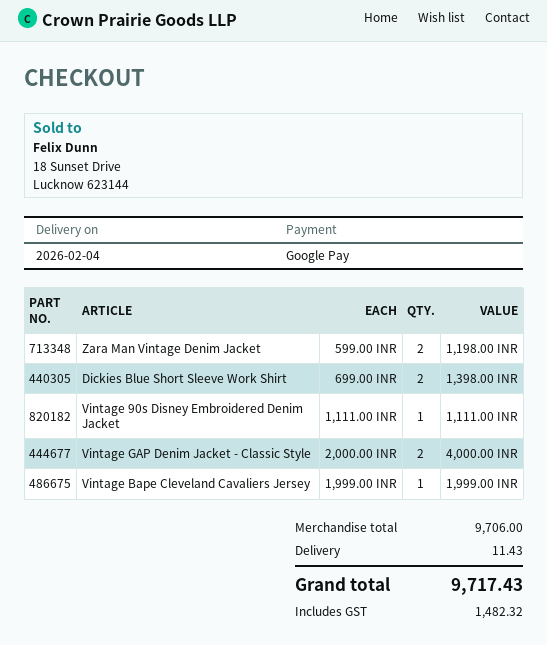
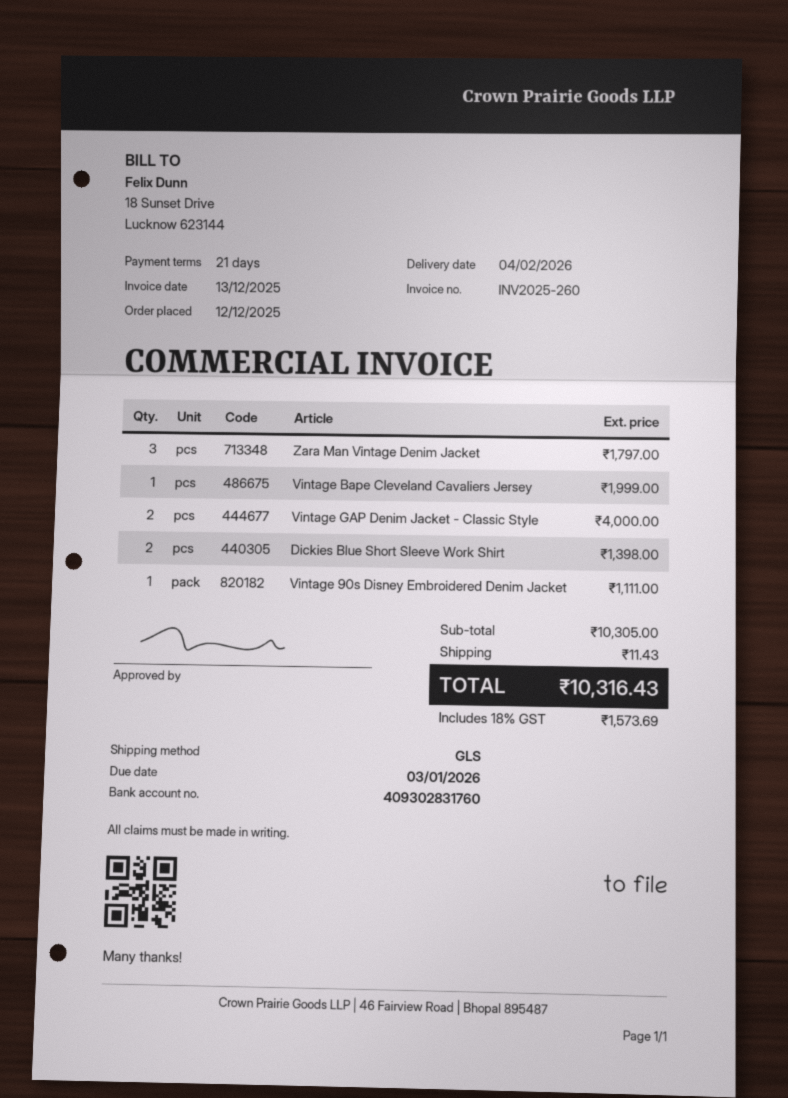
Zara Man Vintage Denim Jacket: 2 for 1198.00 -> 3 for 1797.00
subtotal: 9706.00 -> 10305.00
tax: 1482.32 -> 1573.69
total: 9717.43 -> 10316.43

